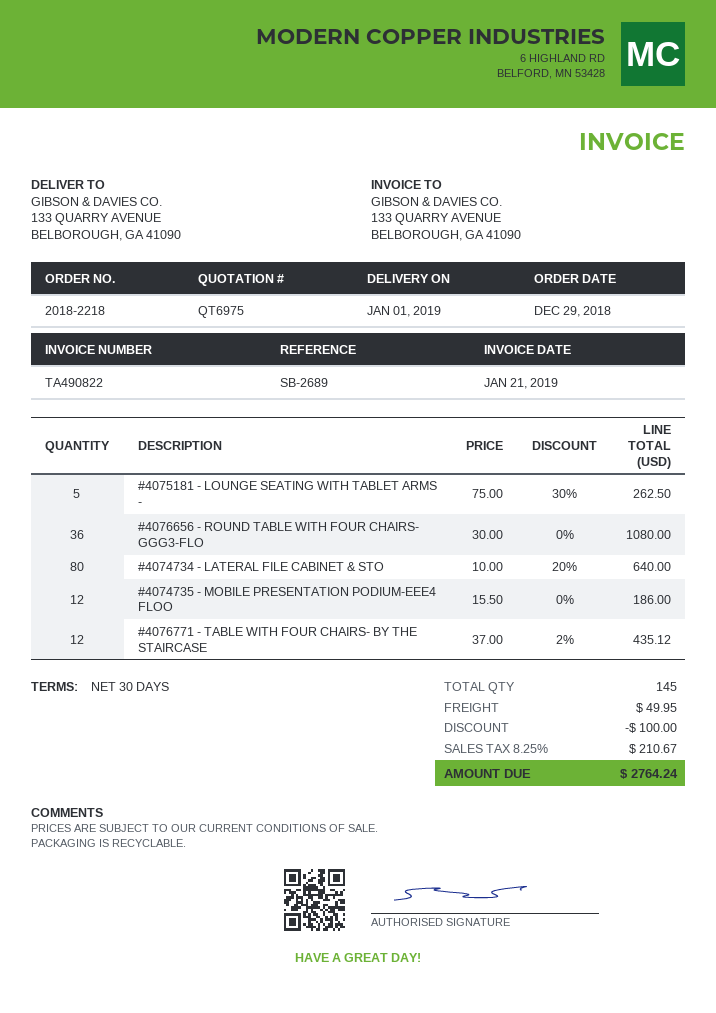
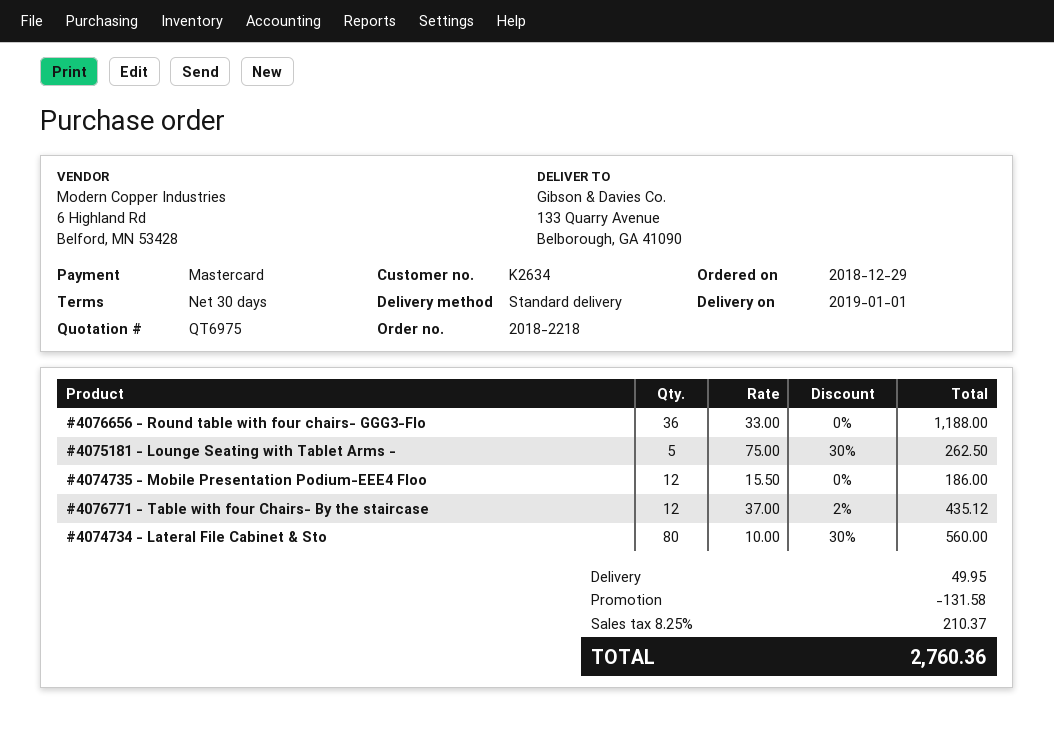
#4076656 - ROUND TABLE WITH FOUR CHAIRS- GGG3-FLO: 36 x 30.00 = 1080.00 -> 36 x 33.00 = 1188.00
#4074734 - LATERAL FILE CABINET & STO: 80 x 10.00 - 20% = 640.00 -> 80 x 10.00 - 30% = 560.00
discount: 100.00 -> 131.58
tax: 8.25% = 210.67 -> 8.25% = 210.37
total: 2764.24 -> 2760.36

